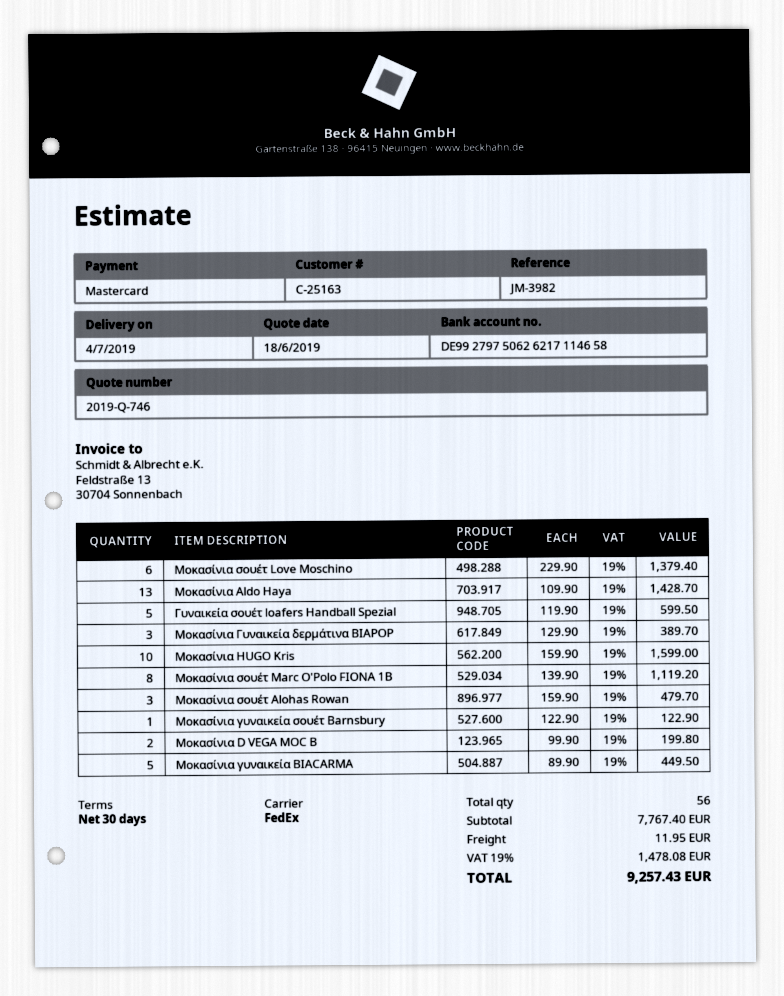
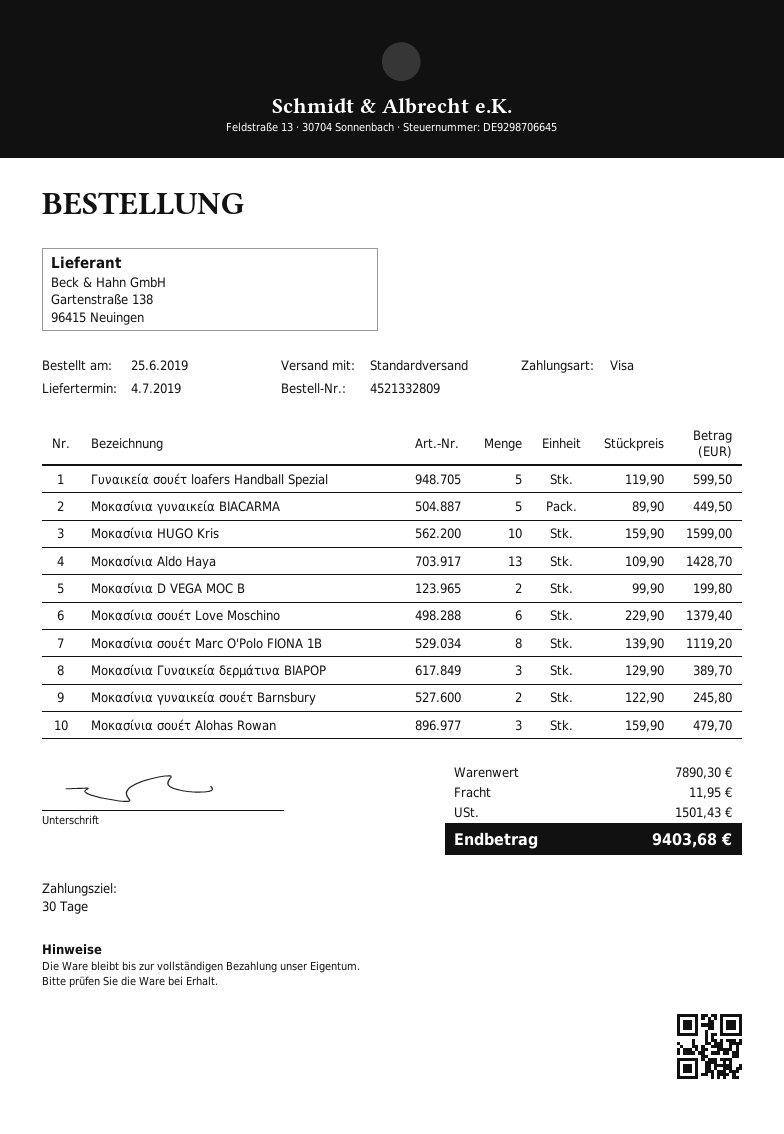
payment method: Mastercard -> Visa
shipping method: FedEx -> standard
Μοκασίνια γυναικεία σουέτ Barnsbury: 1 x 122.90 = 122.90 -> 2 x 122.90 = 245.80
subtotal: 7767.40 -> 7890.30
tax: 1478.08 -> 1501.43
total: 9257.43 -> 9403.68

